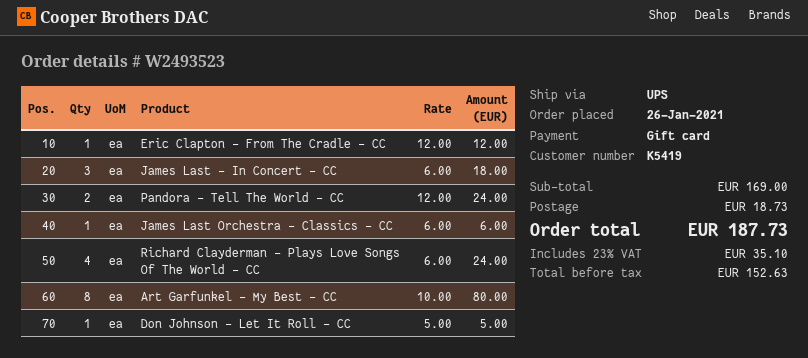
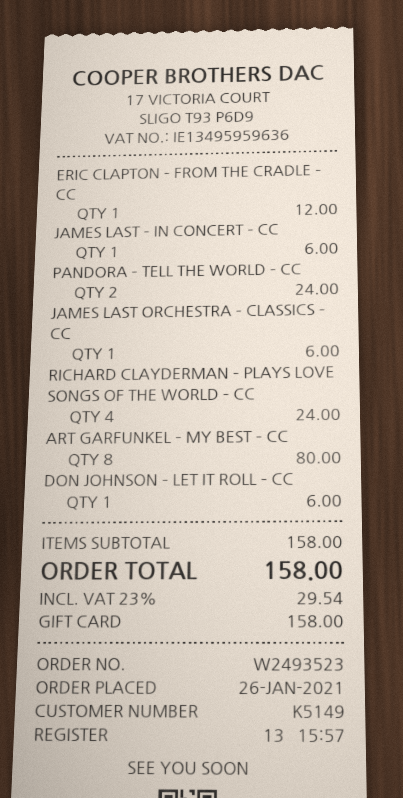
customer number: K5419 -> K5149
James Last – In Concert – CC: 3 for 18.00 -> 1 for 6.00
Don Johnson – Let It Roll – CC: 1 for 5.00 -> 1 for 6.00
subtotal: 169.00 -> 158.00
shipping: 18.73 -> none
tax: 23% = 35.10 -> 23% = 29.54
total: 187.73 -> 158.00

